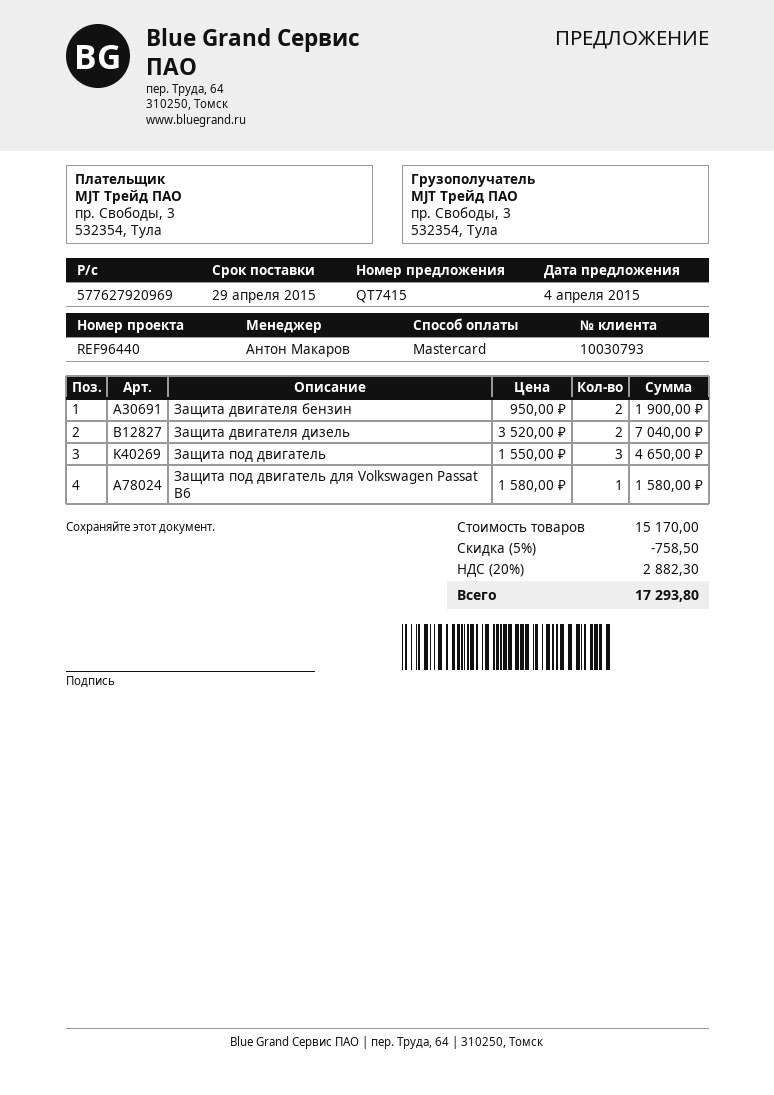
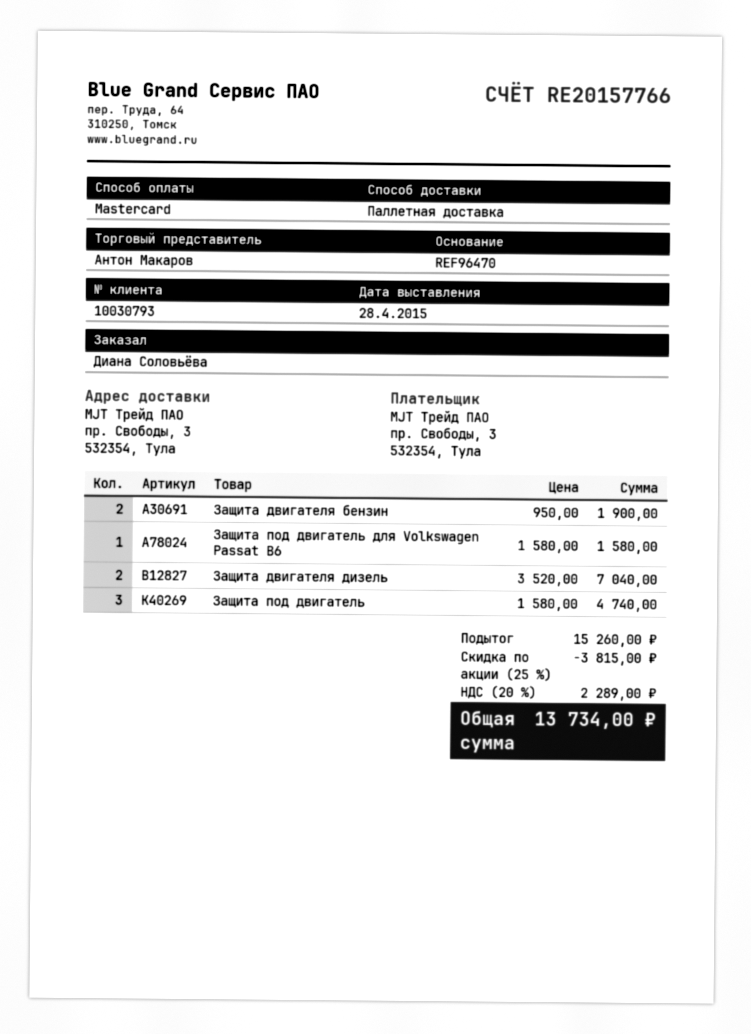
reference: REF96440 -> REF96470
Защита под двигатель: 3 x 1550.00 = 4650.00 -> 3 x 1580.00 = 4740.00
subtotal: 15170.00 -> 15260.00
discount: 5% = 758.50 -> 25% = 3815.00
tax: 20% = 2882.30 -> 20% = 2289.00
total: 17293.80 -> 13734.00

